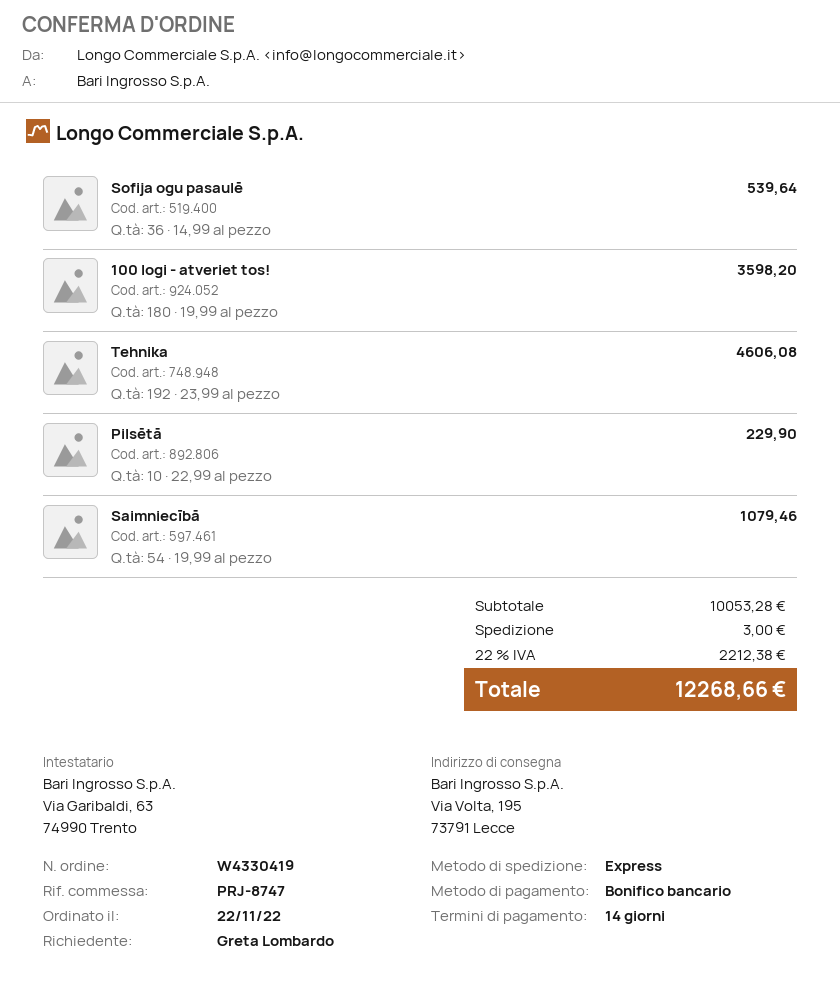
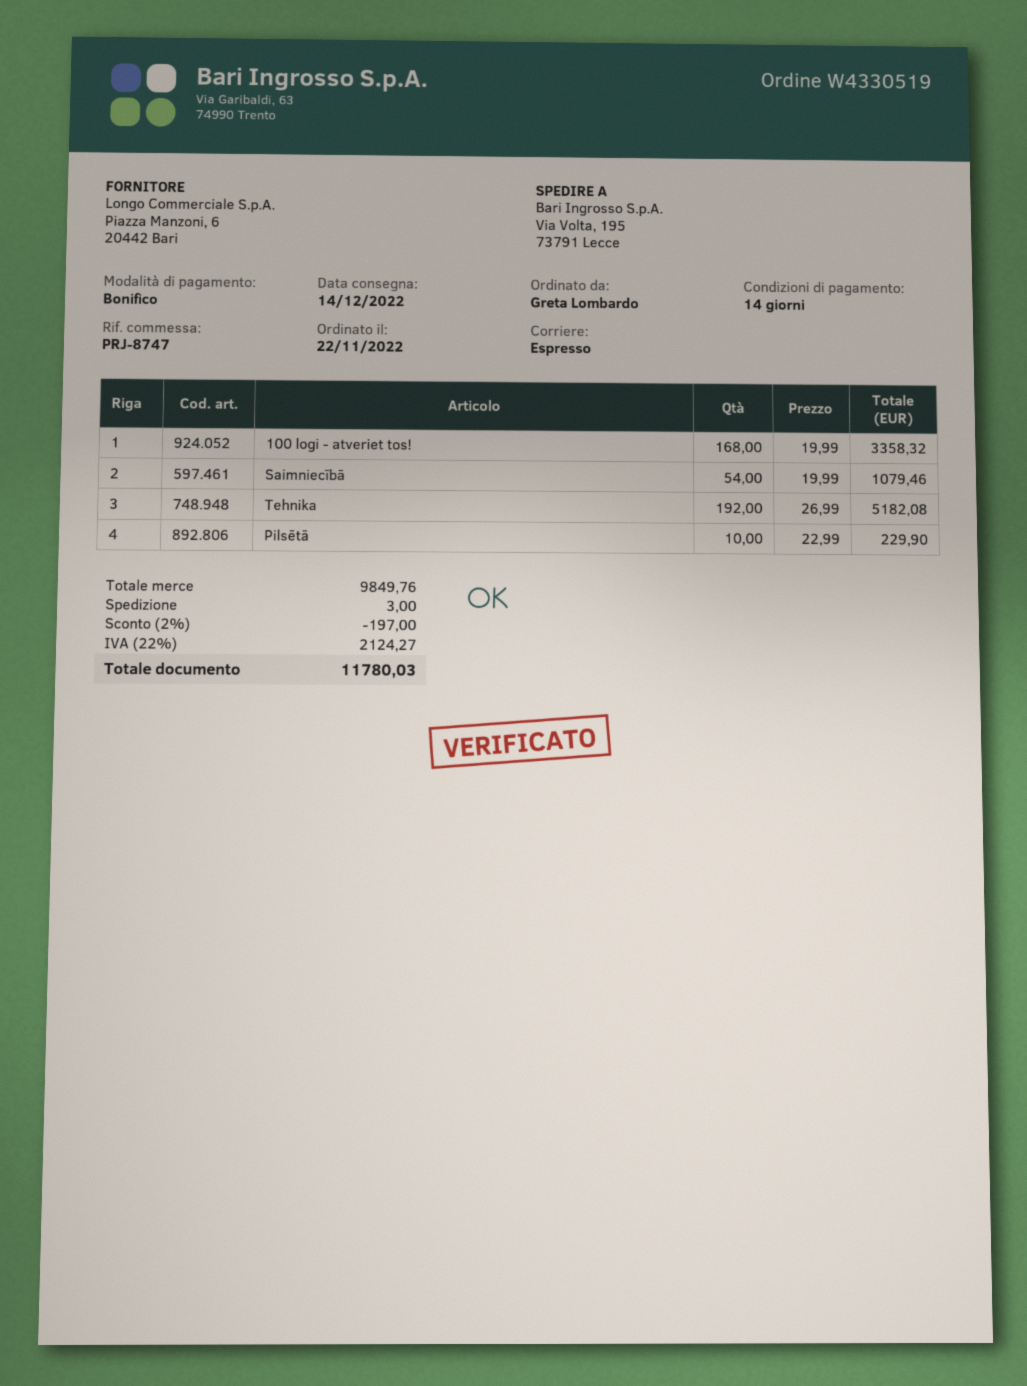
order number: W4330419 -> W4330519
Sofija ogu pasaulē: 36 x 14.99 = 539.64 -> none
100 logi - atveriet tos!: 180 x 19.99 = 3598.20 -> 168 x 19.99 = 3358.32
Tehnika: 192 x 23.99 = 4606.08 -> 192 x 26.99 = 5182.08
subtotal: 10053.28 -> 9849.76
discount: none -> 2% = 197.00
tax: 22% = 2212.38 -> 22% = 2124.27
total: 12268.66 -> 11780.03

